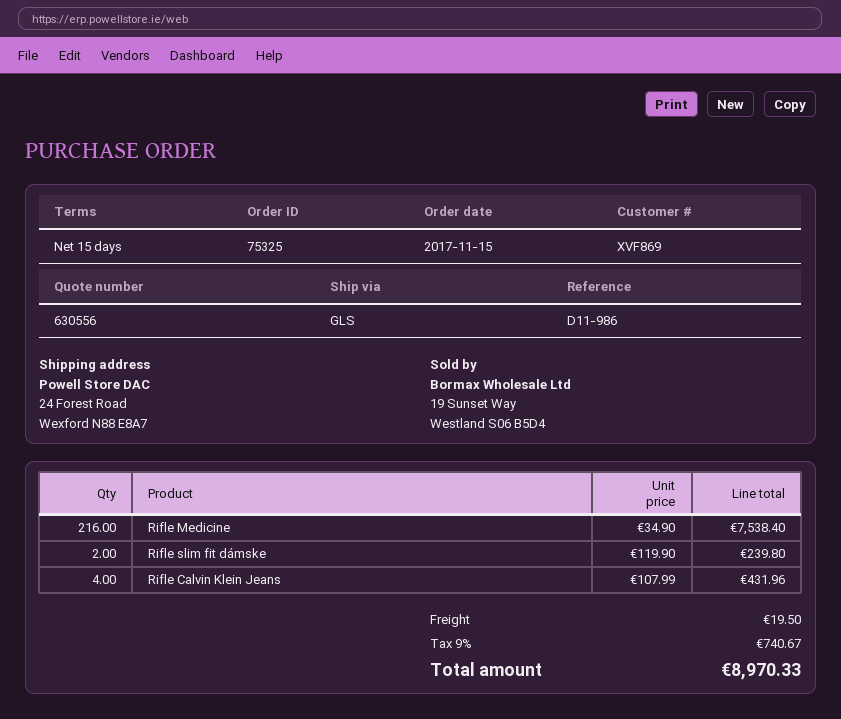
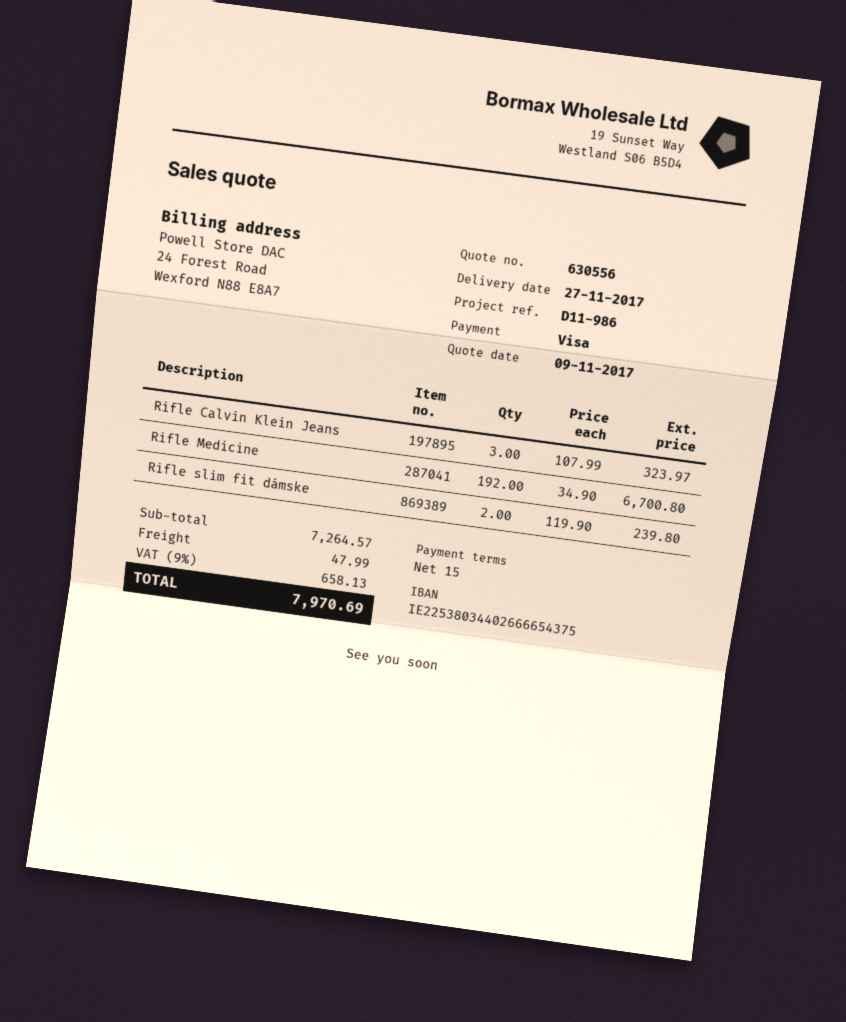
Rifle Medicine: 216 x 34.90 = 7538.40 -> 192 x 34.90 = 6700.80
Rifle Calvin Klein Jeans: 4 x 107.99 = 431.96 -> 3 x 107.99 = 323.97
shipping: 19.50 -> 47.99
tax: 9% = 740.67 -> 9% = 658.13
total: 8970.33 -> 7970.69

